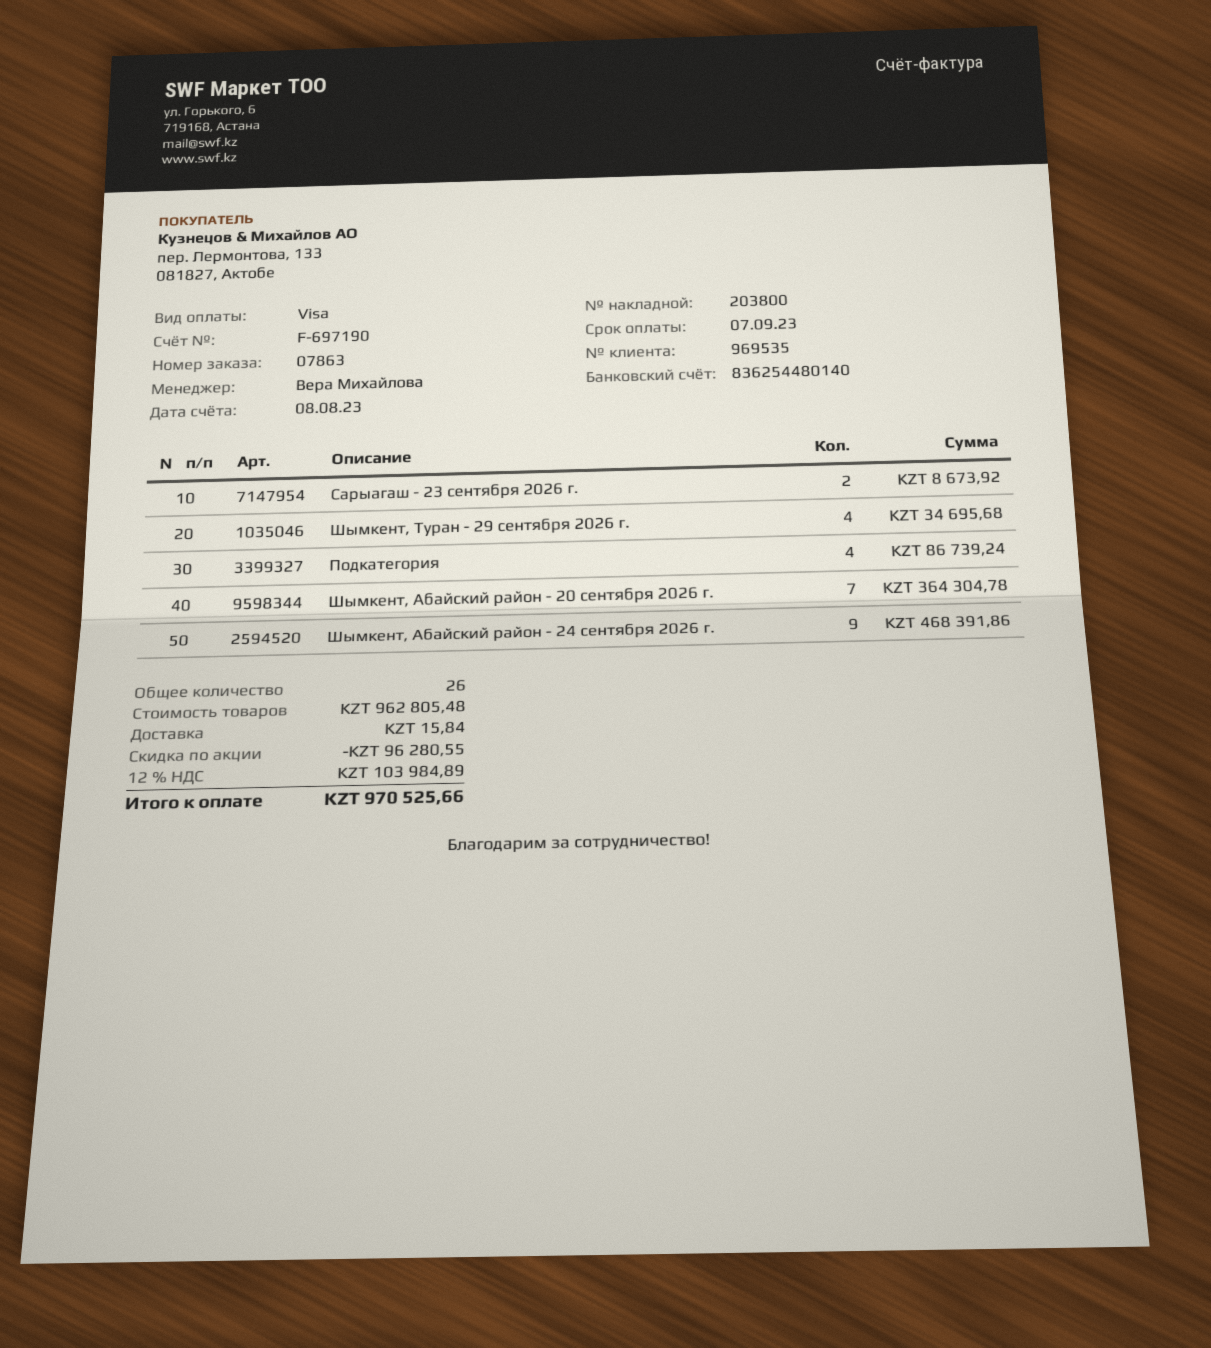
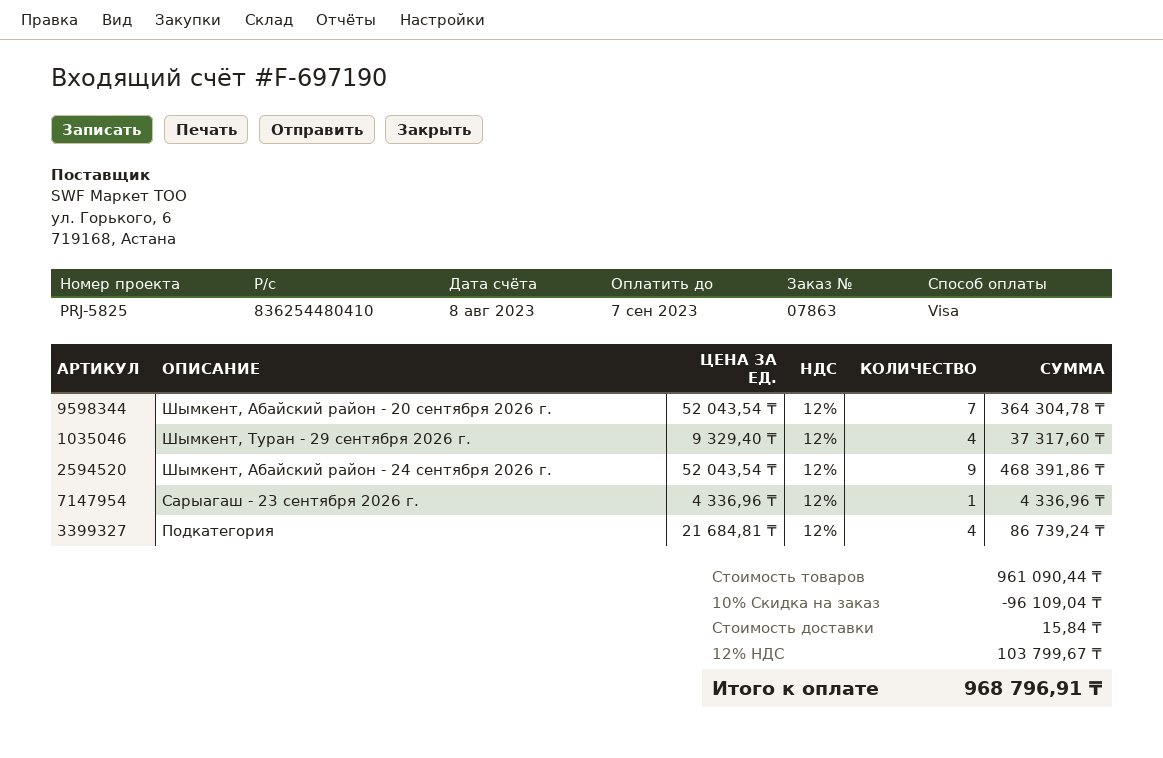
bank account: 836254480140 -> 836254480410
Сарыагаш - 23 сентября 2026 г.: 2 for 8673.92 -> 1 for 4336.96
Шымкент, Туран - 29 сентября 2026 г.: 4 for 34695.68 -> 4 for 37317.60
subtotal: 962805.48 -> 961090.44
discount: 96280.55 -> 96109.04
tax: 12% = 103984.89 -> 12% = 103799.67
total: 970525.66 -> 968796.91

